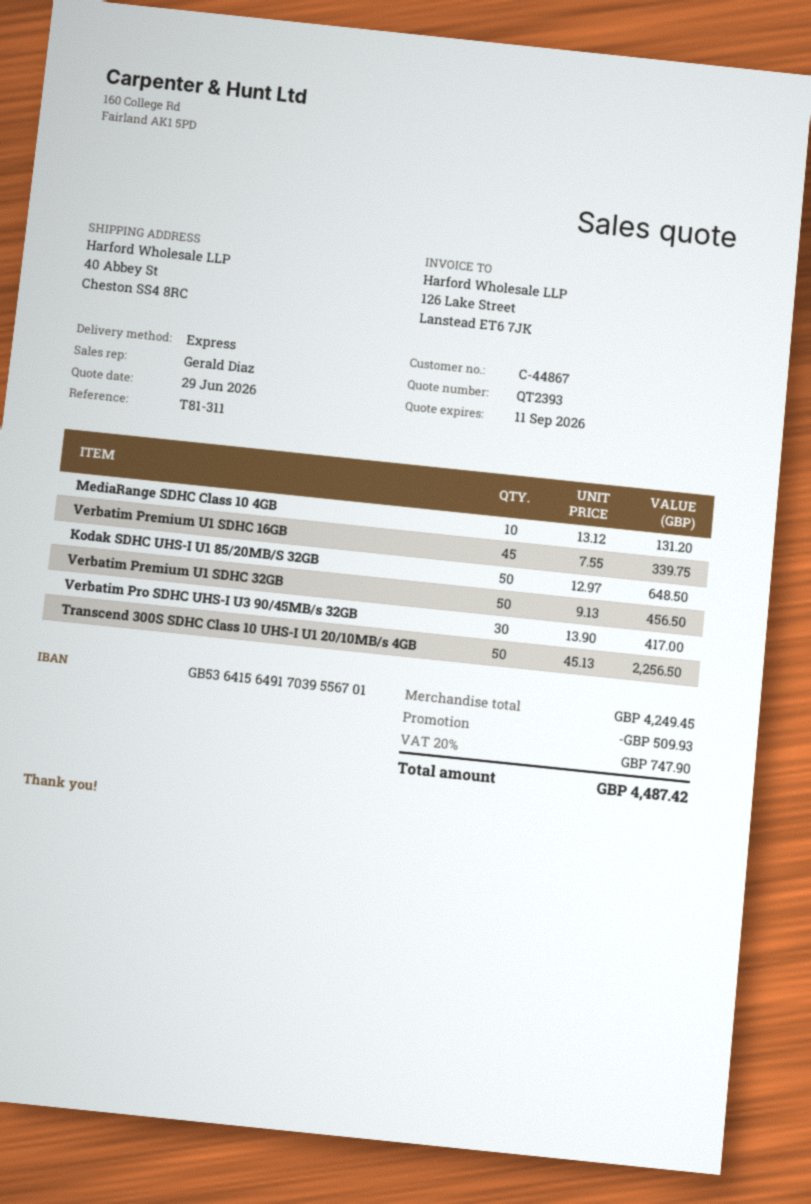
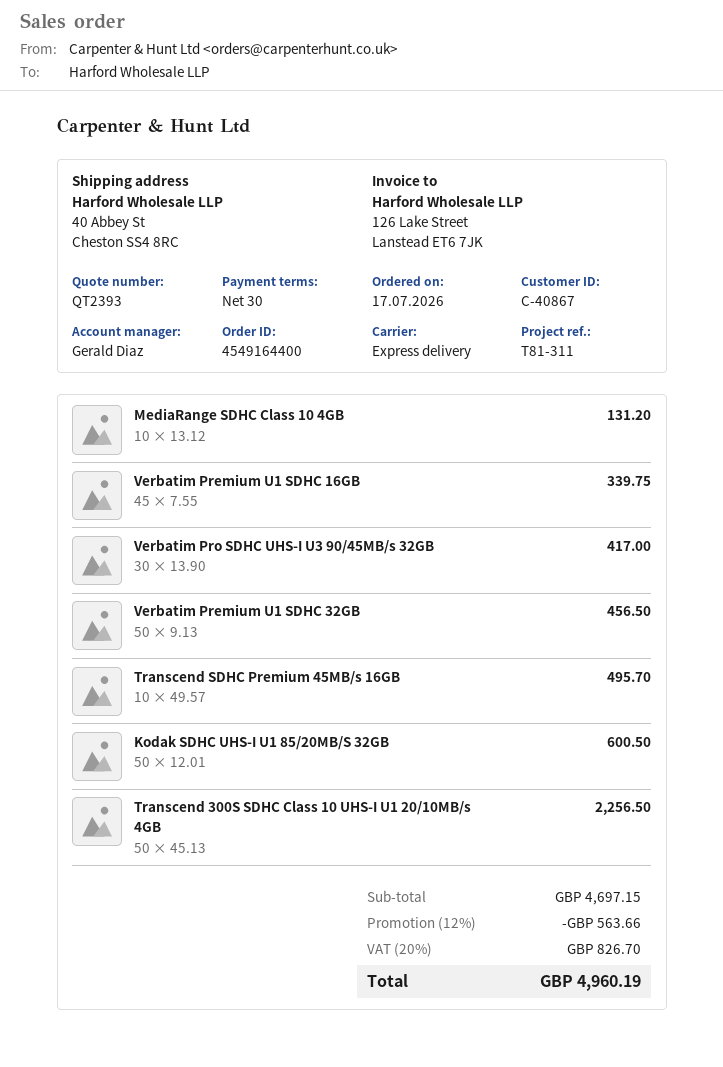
customer number: C-44867 -> C-40867
Kodak SDHC UHS-I U1 85/20MB/S 32GB: 50 x 12.97 = 648.50 -> 50 x 12.01 = 600.50
Transcend SDHC Premium 45MB/s 16GB: none -> 10 x 49.57 = 495.70
subtotal: 4249.45 -> 4697.15
discount: 509.93 -> 563.66
tax: 20% = 747.90 -> 20% = 826.70
total: 4487.42 -> 4960.19

